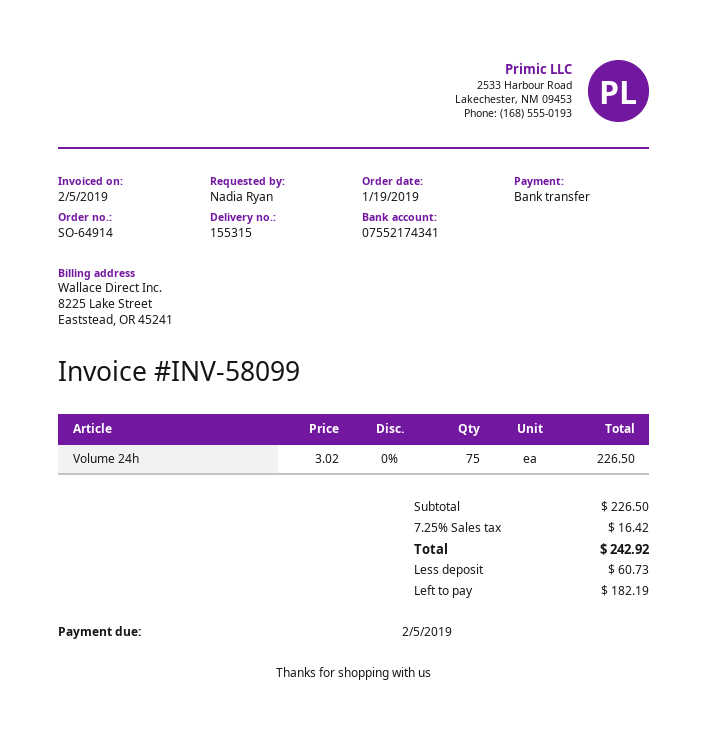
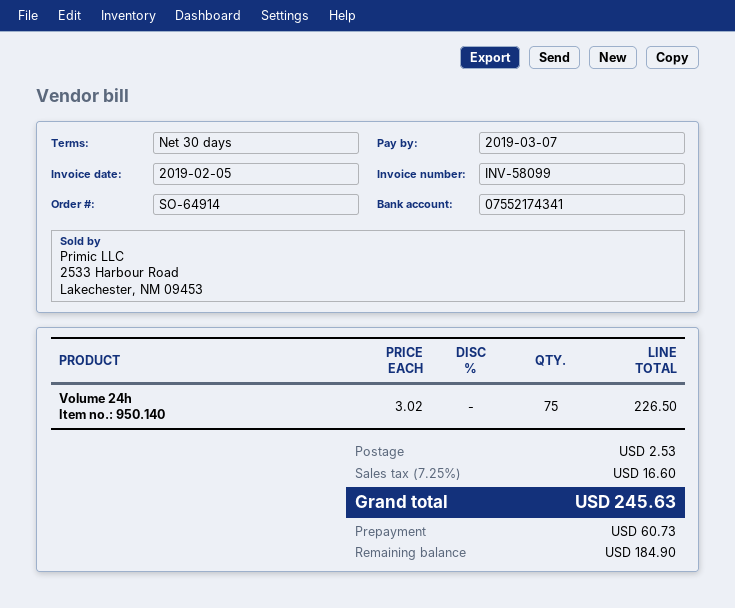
due date: 2019-02-05 -> 2019-03-07
shipping: none -> 2.53
tax: 7.25% = 16.42 -> 7.25% = 16.60
total: 242.92 -> 245.63
balance: 182.19 -> 184.90

